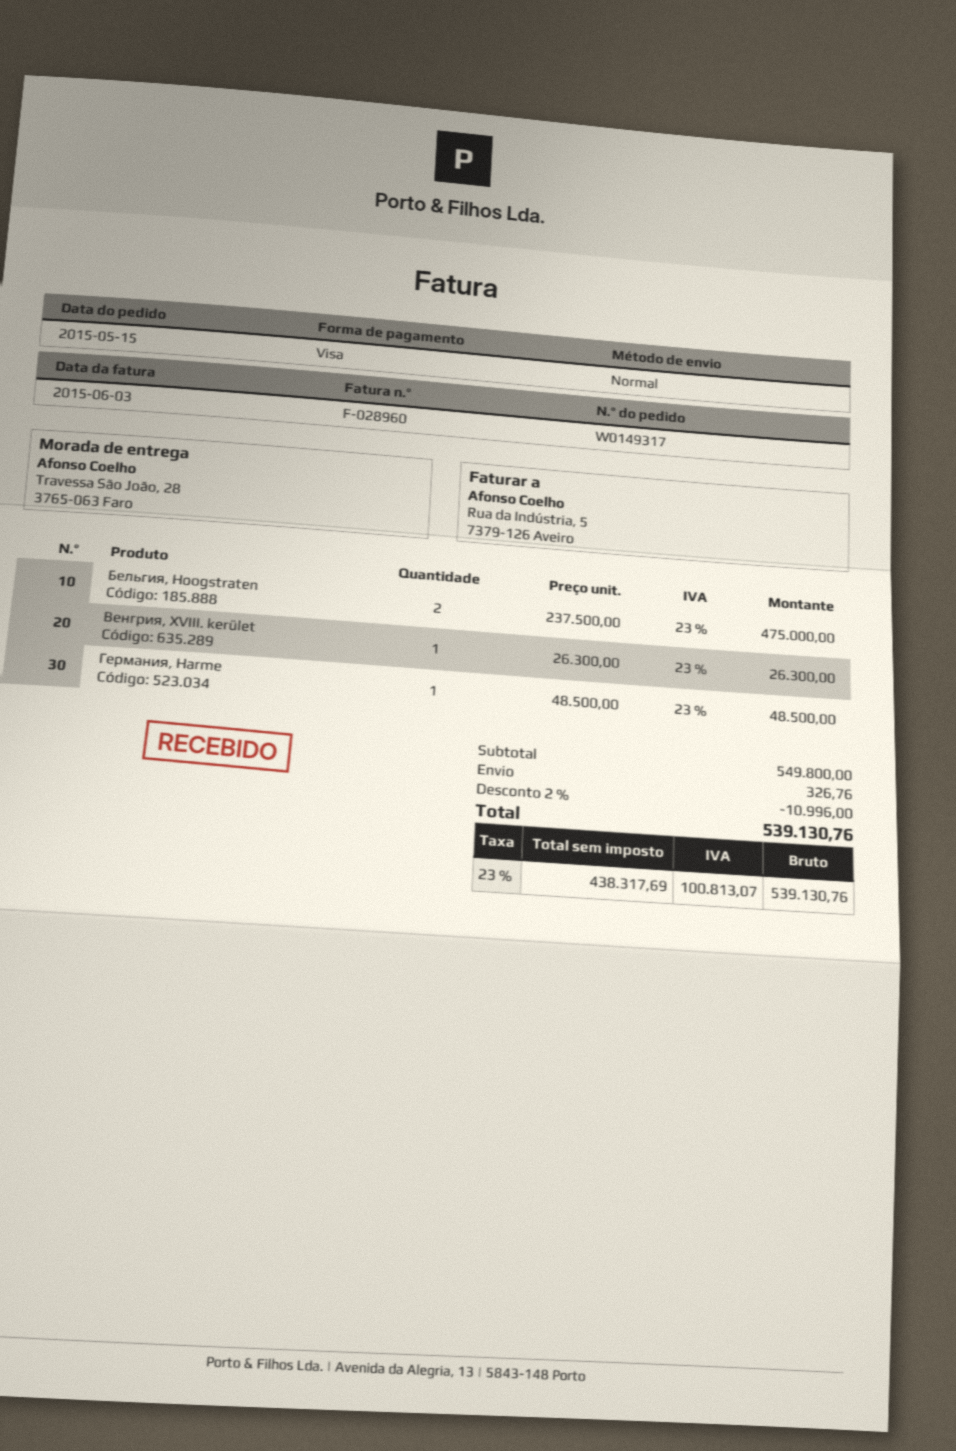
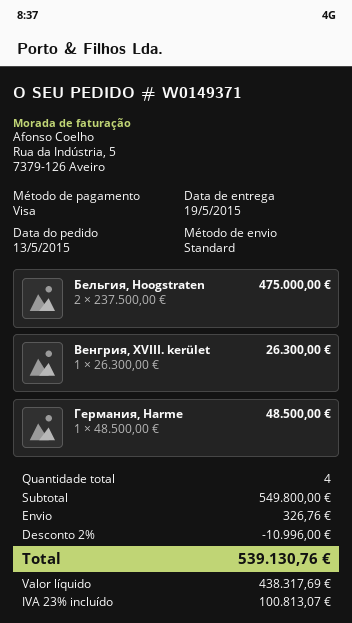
order number: W0149317 -> W0149371
order date: 2015-05-15 -> 2015-05-13

